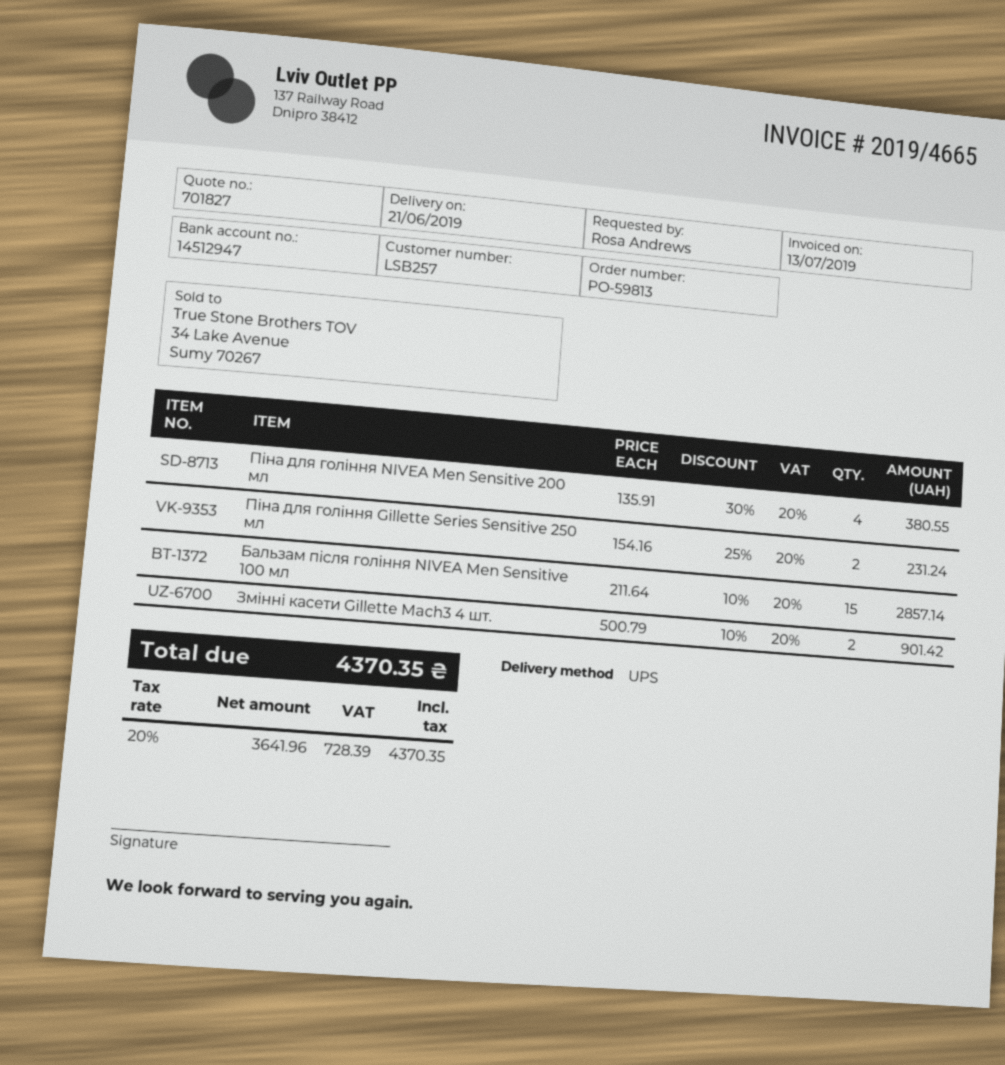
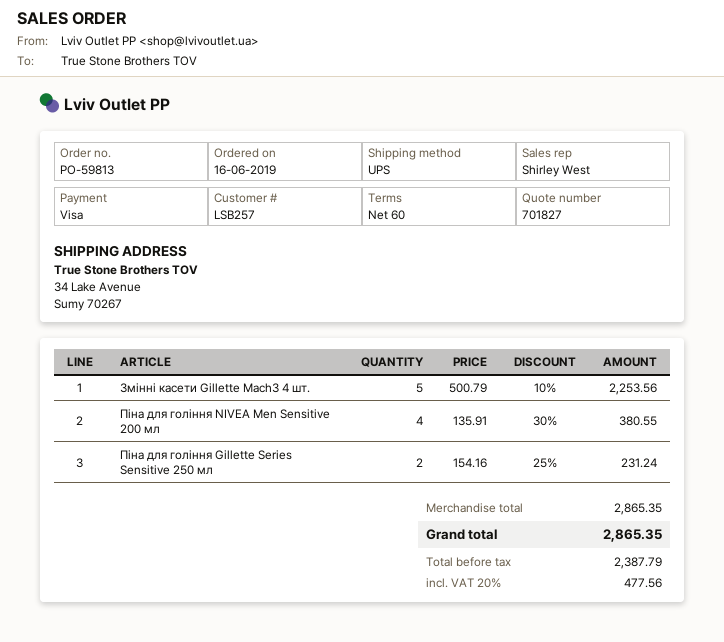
Бальзам після гоління NIVEA Men Sensitive 100 мл: 15 x 211.64 - 10% = 2857.14 -> none
Змінні касети Gillette Mach3 4 шт.: 2 x 500.79 - 10% = 901.42 -> 5 x 500.79 - 10% = 2253.56
net: 3641.96 -> 2387.79
tax: 20% = 728.39 -> 20% = 477.56
total: 4370.35 -> 2865.35

